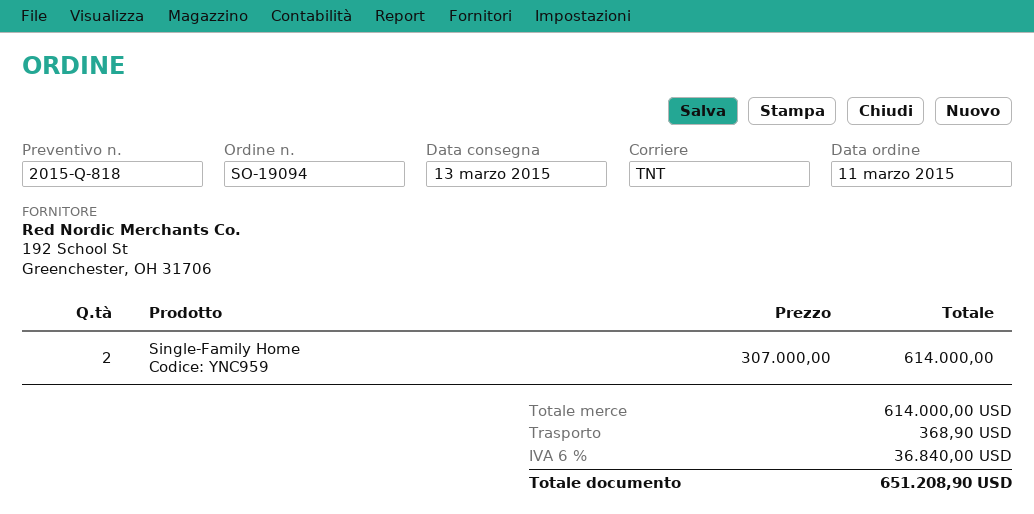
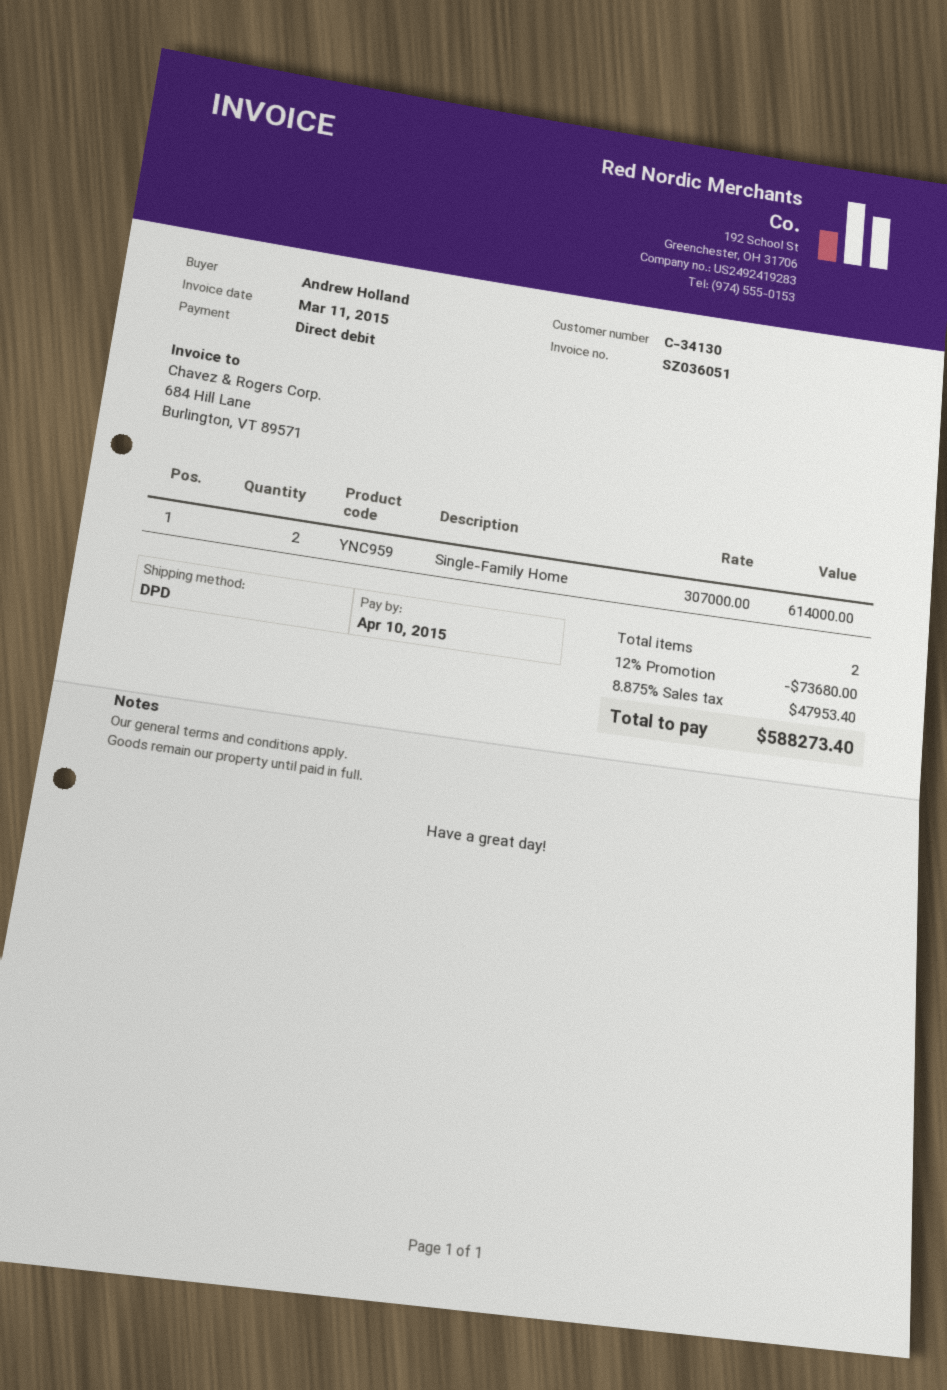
shipping method: TNT -> DPD
discount: none -> 12% = 73680.00
shipping: 368.90 -> none
tax: 6% = 36840.00 -> 8.875% = 47953.40
total: 651208.90 -> 588273.40

